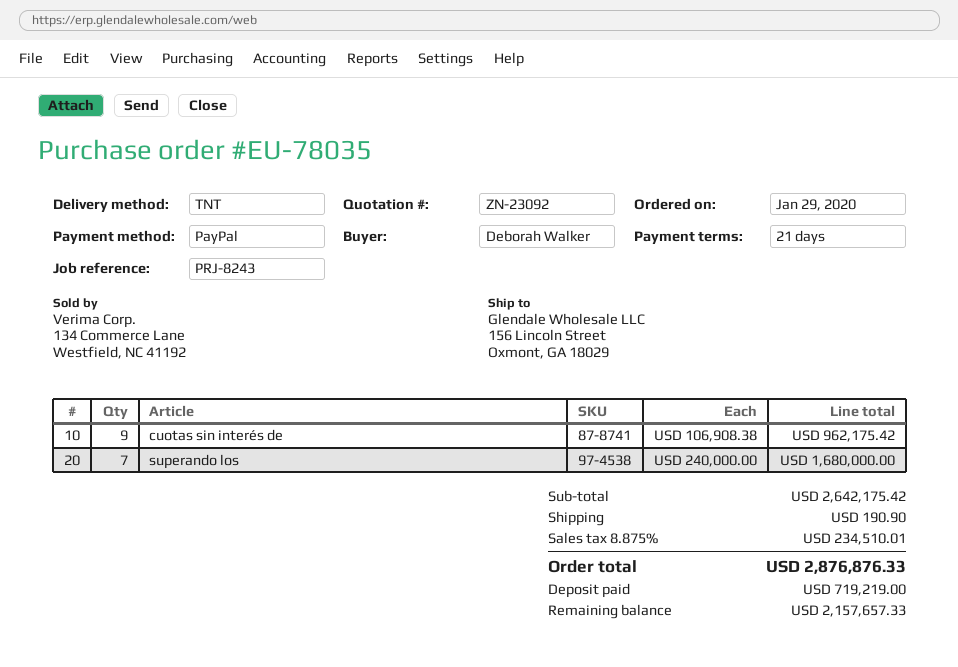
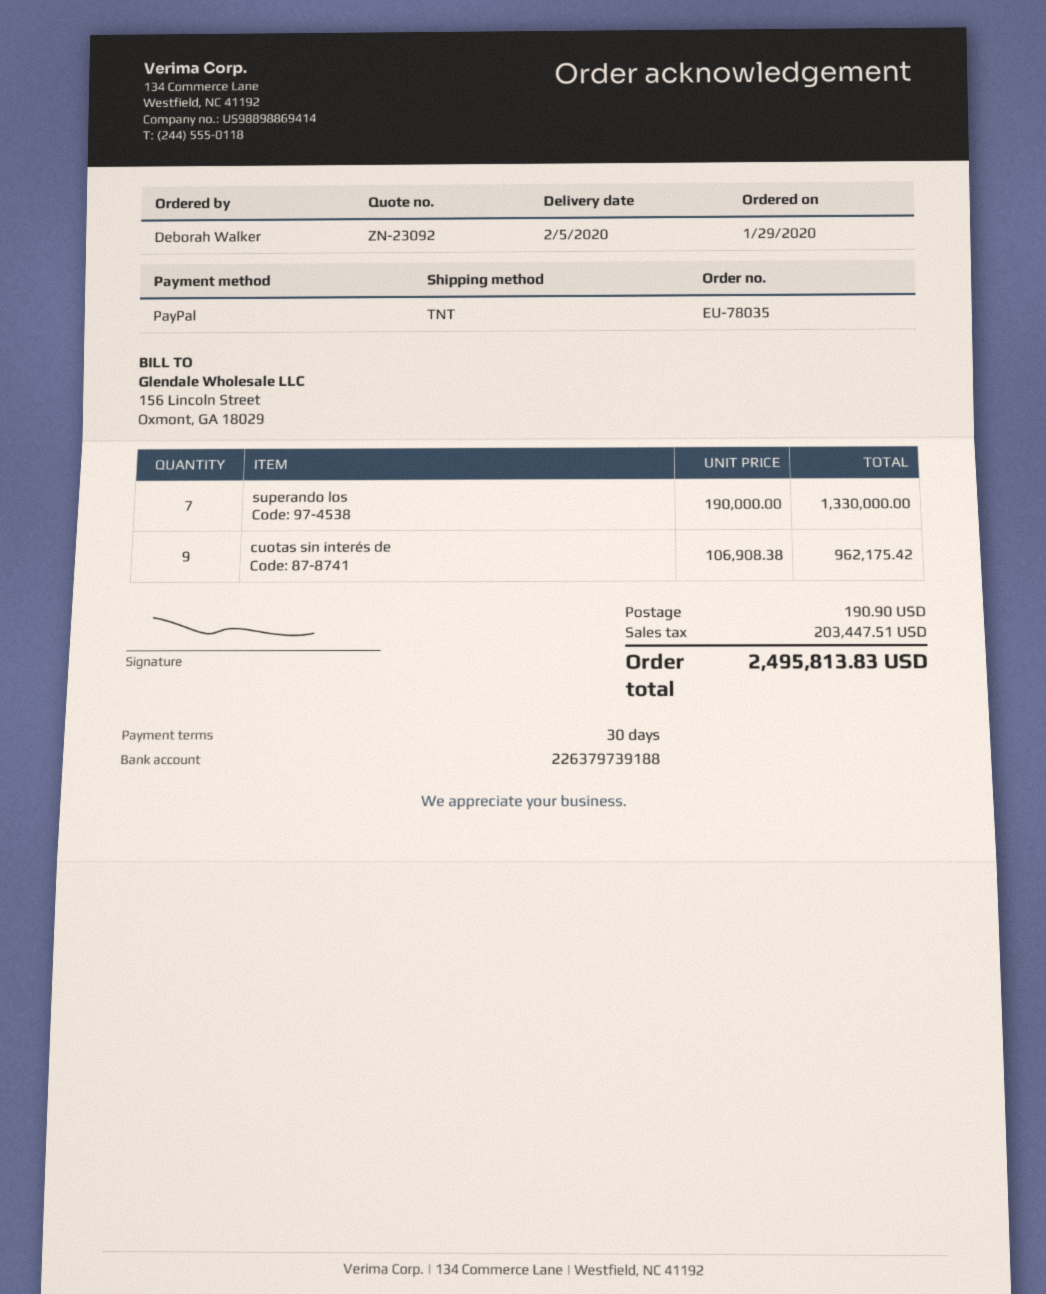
payment terms: 21 days -> 30 days
superando los: 7 x 240000.00 = 1680000.00 -> 7 x 190000.00 = 1330000.00
tax: 234510.01 -> 203447.51
total: 2876876.33 -> 2495813.83

